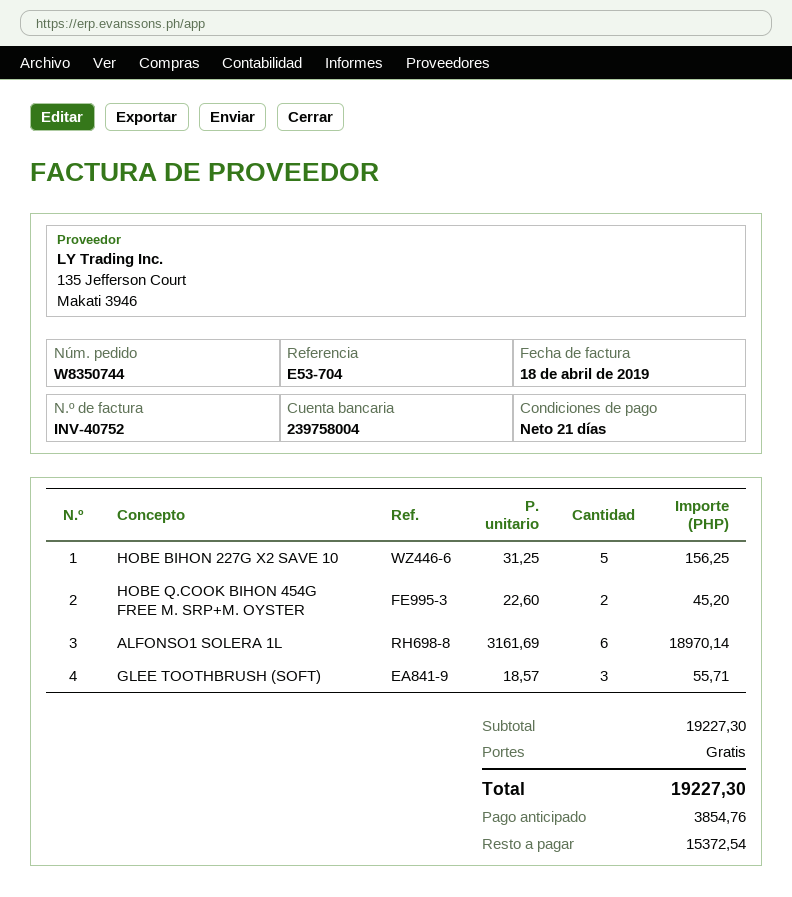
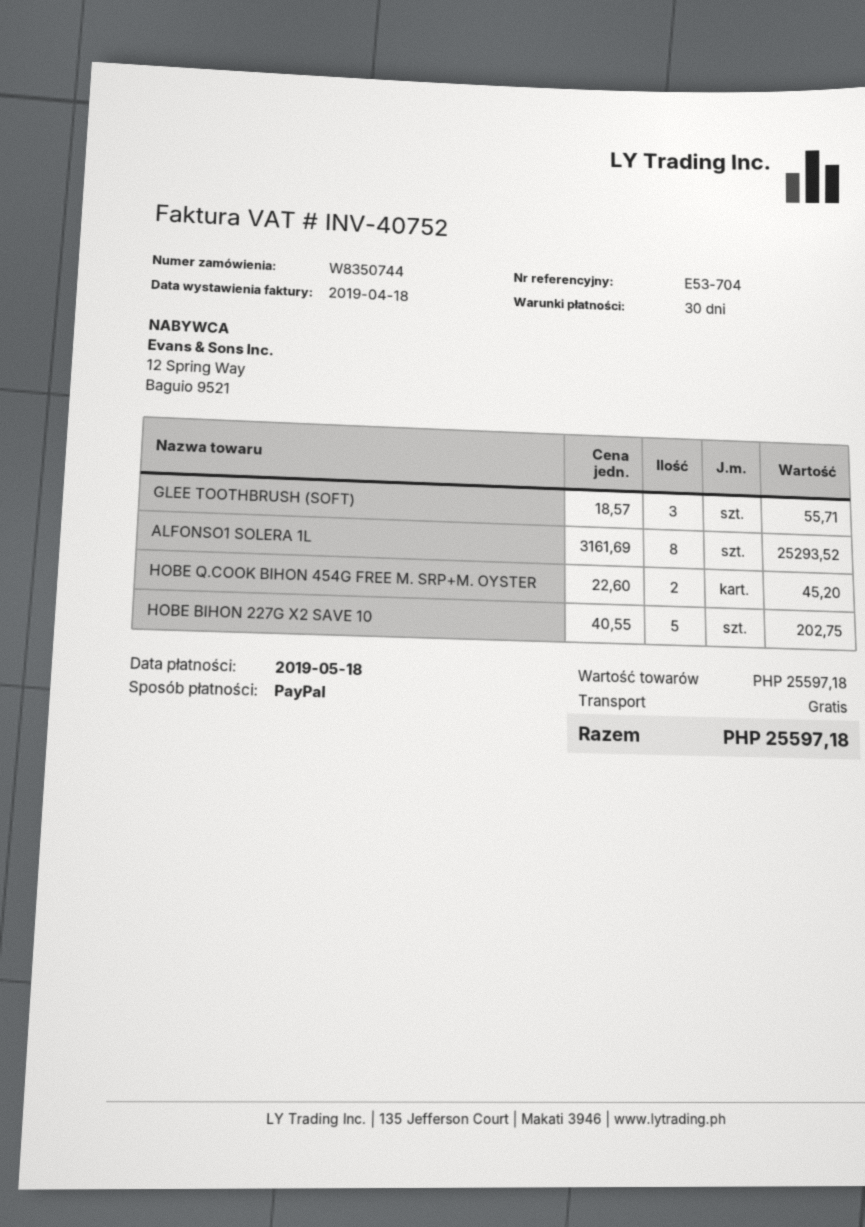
payment terms: 21 days -> 30 days
HOBE BIHON 227G X2 SAVE 10: 5 x 31.25 = 156.25 -> 5 x 40.55 = 202.75
ALFONSO1 SOLERA 1L: 6 x 3161.69 = 18970.14 -> 8 x 3161.69 = 25293.52
subtotal: 19227.30 -> 25597.18
total: 19227.30 -> 25597.18

